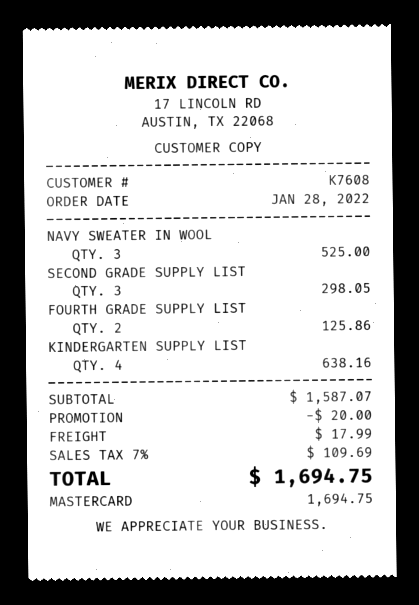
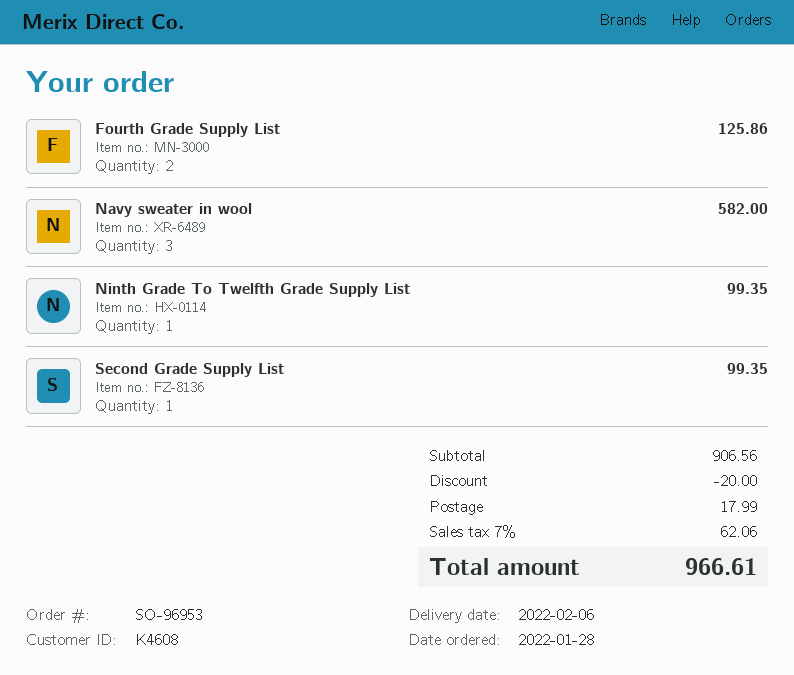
customer number: K7608 -> K4608
NAVY SWEATER IN WOOL: 3 for 525.00 -> 3 for 582.00
SECOND GRADE SUPPLY LIST: 3 for 298.05 -> 1 for 99.35
KINDERGARTEN SUPPLY LIST: 4 for 638.16 -> none
Ninth Grade To Twelfth Grade Supply List: none -> 1 for 99.35
subtotal: 1587.07 -> 906.56
tax: 7% = 109.69 -> 7% = 62.06
total: 1694.75 -> 966.61

